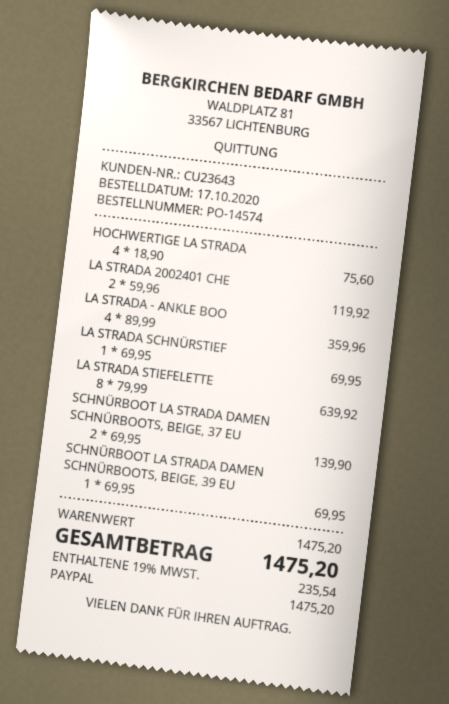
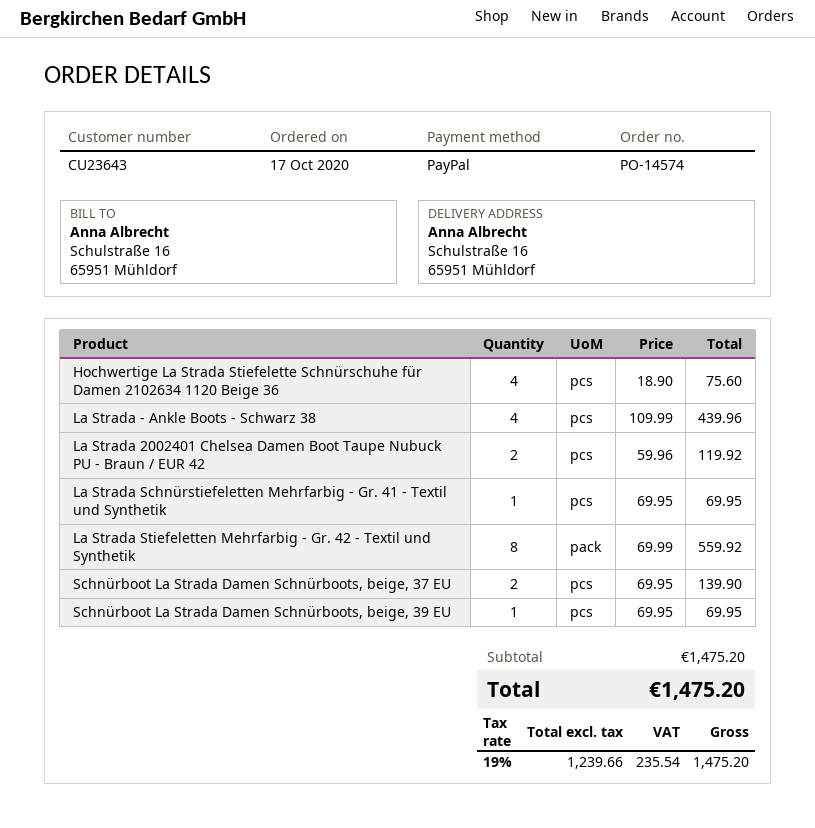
LA STRADA - ANKLE BOO: 4 x 89.99 = 359.96 -> 4 x 109.99 = 439.96
LA STRADA STIEFELETTE: 8 x 79.99 = 639.92 -> 8 x 69.99 = 559.92

